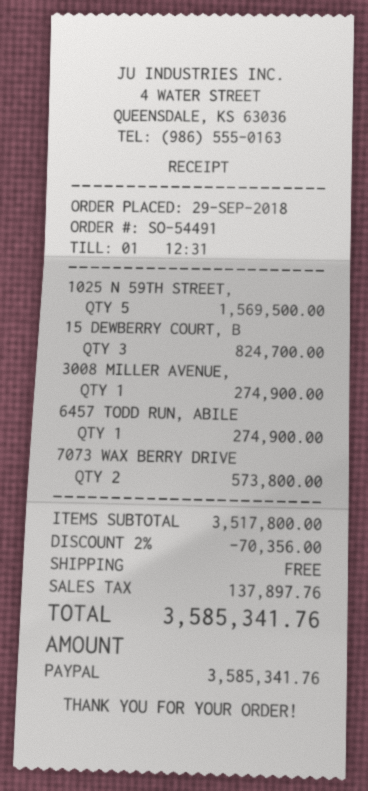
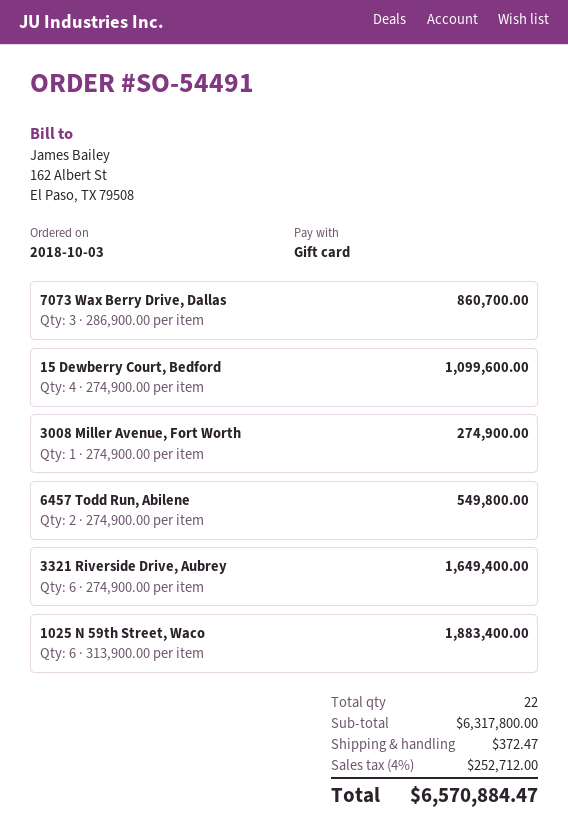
order date: 2018-09-29 -> 2018-10-03
payment method: PayPal -> gift card
1025 N 59TH STREET,: 5 for 1569500.00 -> 6 for 1883400.00
15 DEWBERRY COURT, B: 3 for 824700.00 -> 4 for 1099600.00
6457 TODD RUN, ABILE: 1 for 274900.00 -> 2 for 549800.00
7073 WAX BERRY DRIVE: 2 for 573800.00 -> 3 for 860700.00
3321 Riverside Drive, Aubrey: none -> 6 for 1649400.00
subtotal: 3517800.00 -> 6317800.00
discount: 2% = 70356.00 -> none
shipping: 0.00 -> 372.47
tax: 137897.76 -> 252712.00
total: 3585341.76 -> 6570884.47

